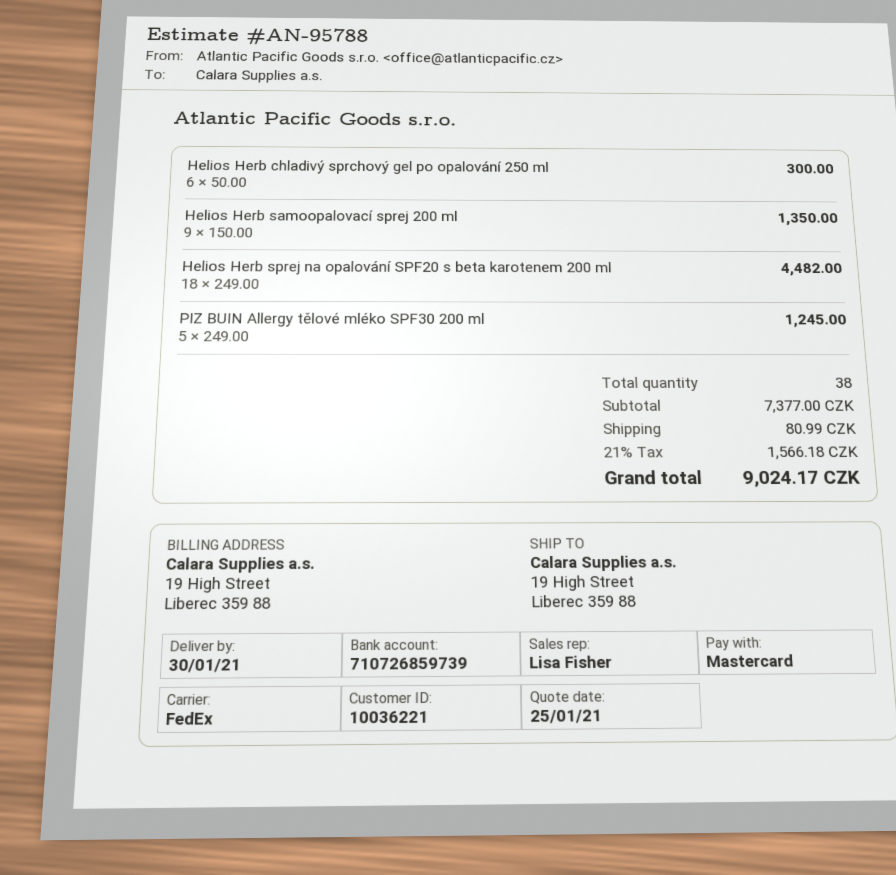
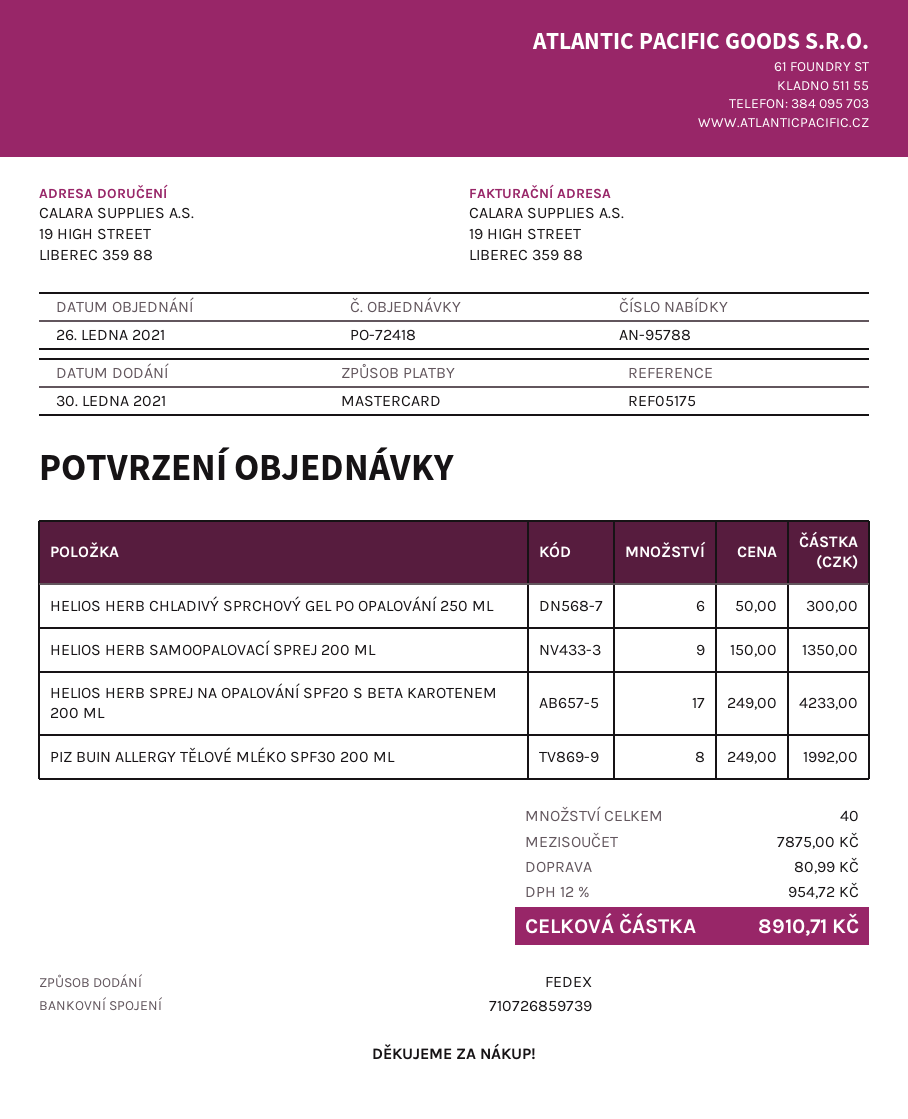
Helios Herb sprej na opalování SPF20 s beta karotenem 200 ml: 18 x 249.00 = 4482.00 -> 17 x 249.00 = 4233.00
PIZ BUIN Allergy tělové mléko SPF30 200 ml: 5 x 249.00 = 1245.00 -> 8 x 249.00 = 1992.00
total quantity: 38 -> 40
subtotal: 7377.00 -> 7875.00
tax: 21% = 1566.18 -> 12% = 954.72
total: 9024.17 -> 8910.71

